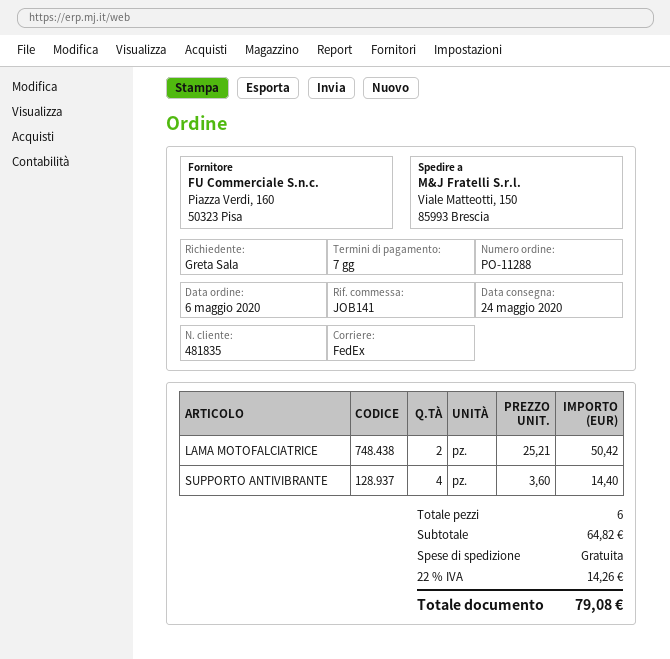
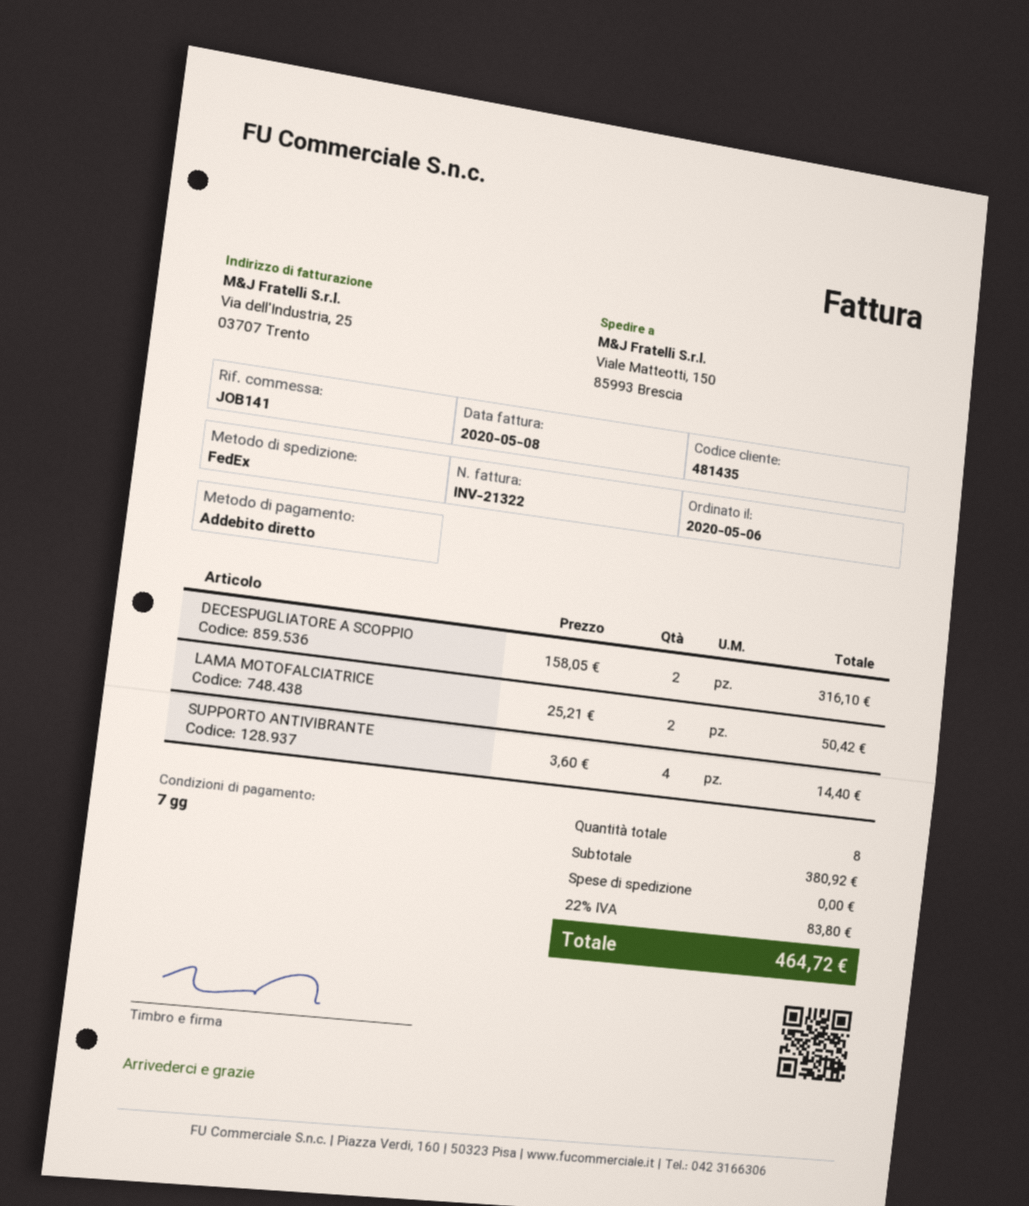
customer number: 481835 -> 481435
DECESPUGLIATORE A SCOPPIO: none -> 2 x 158.05 = 316.10
total quantity: 6 -> 8
subtotal: 64.82 -> 380.92
tax: 22% = 14.26 -> 22% = 83.80
total: 79.08 -> 464.72

